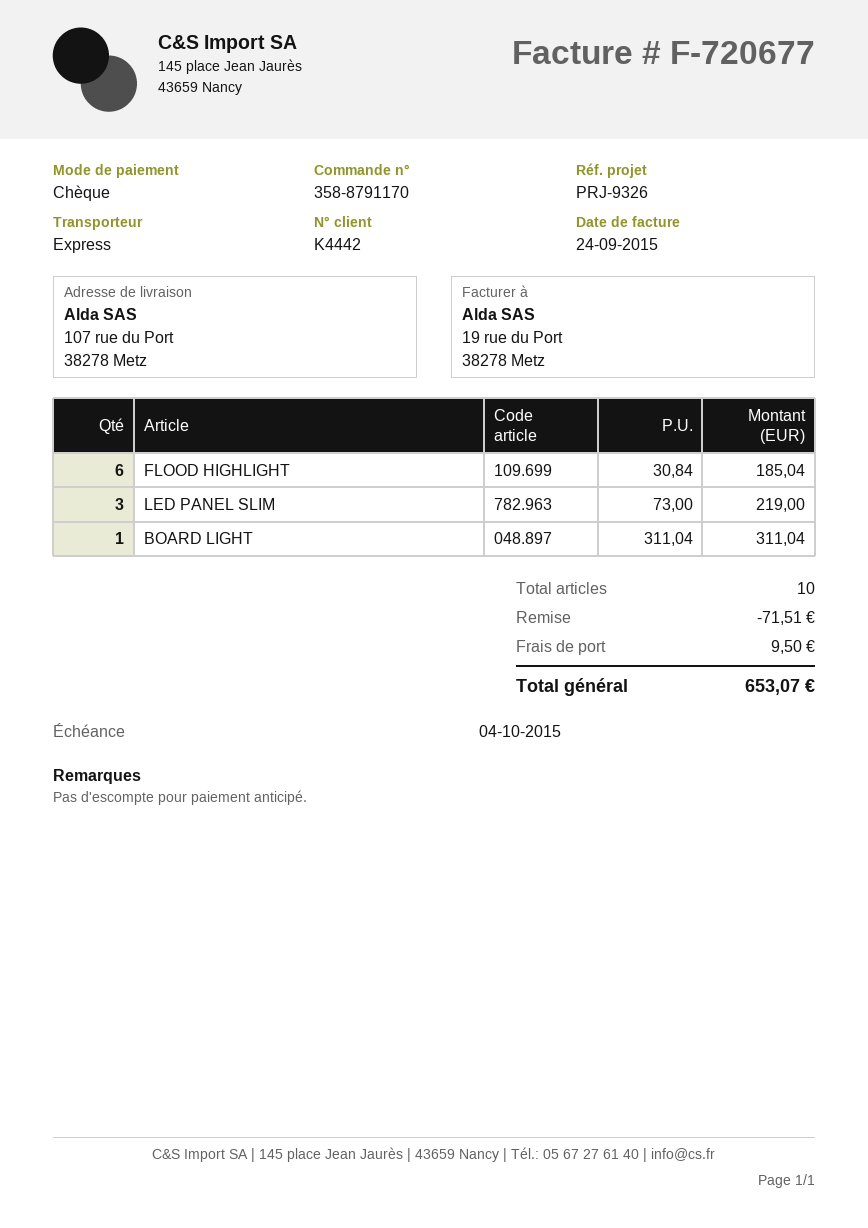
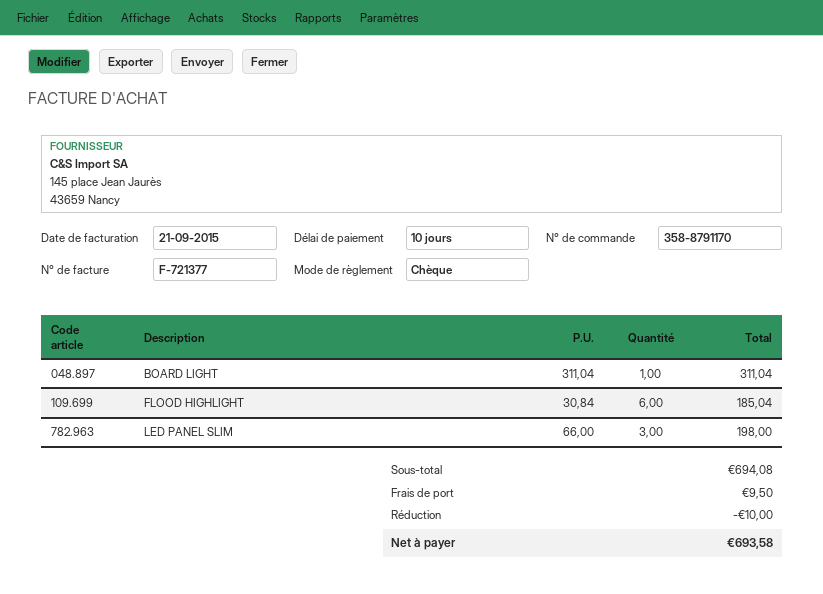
invoice number: F-720677 -> F-721377
invoice date: 2015-09-24 -> 2015-09-21
LED PANEL SLIM: 3 x 73.00 = 219.00 -> 3 x 66.00 = 198.00
discount: 71.51 -> 10.00
total: 653.07 -> 693.58

